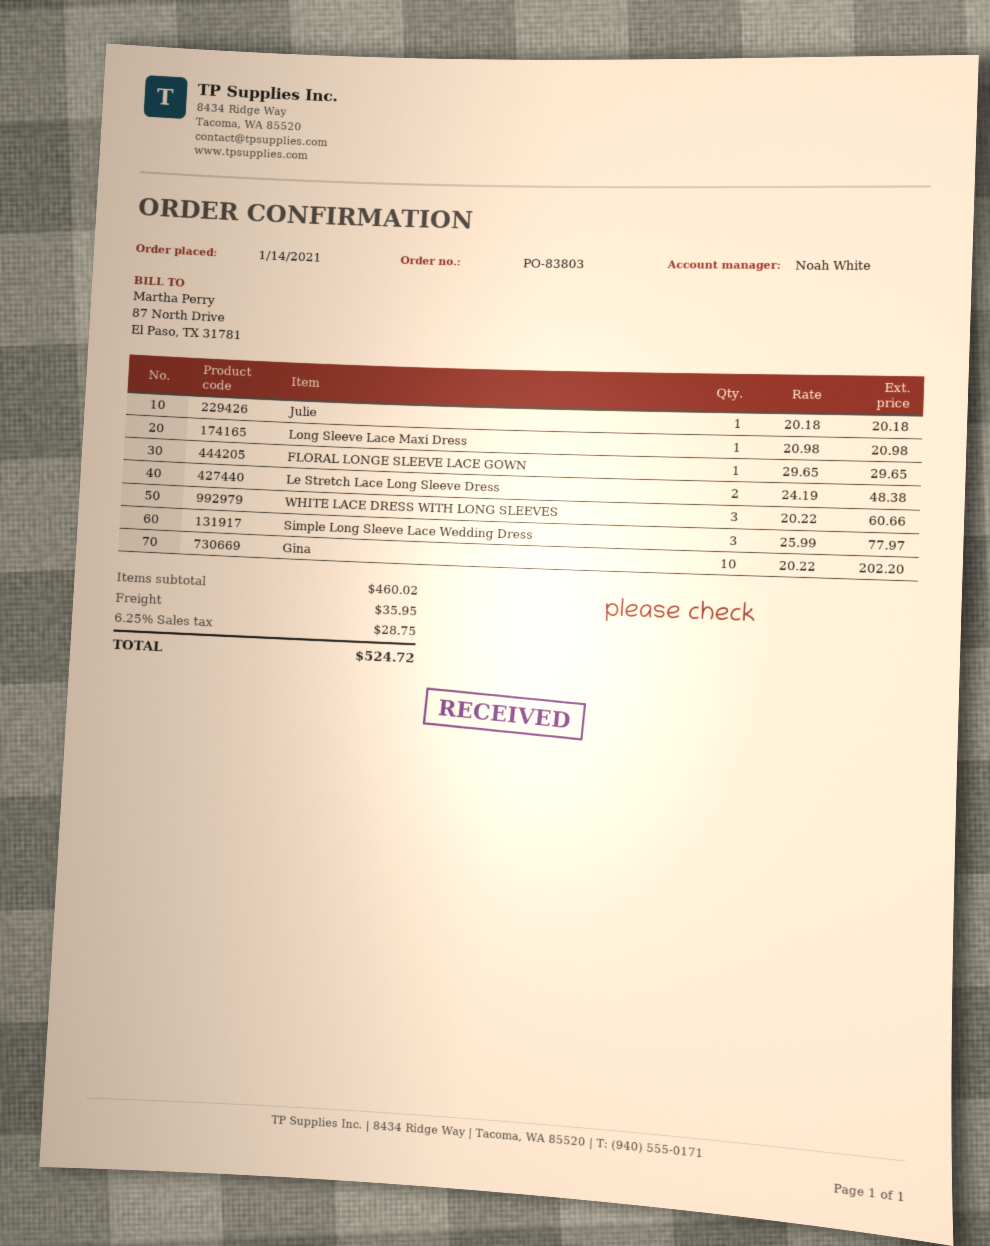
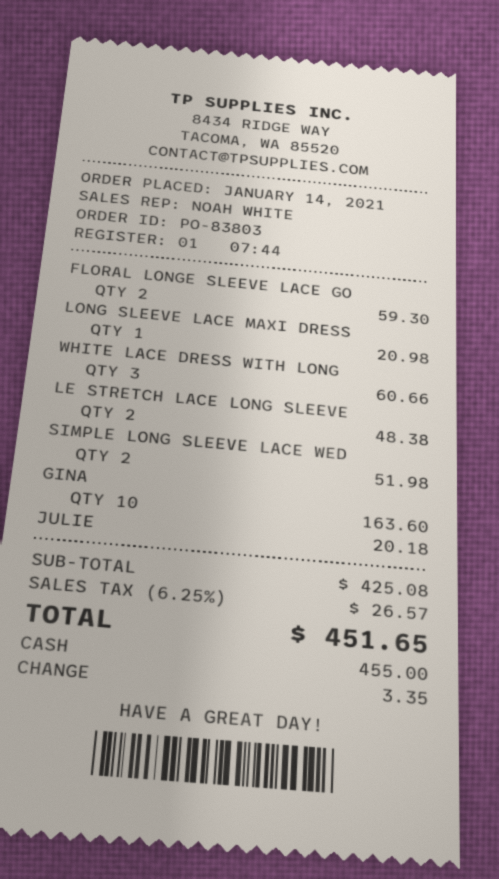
FLORAL LONGE SLEEVE LACE GOWN: 1 for 29.65 -> 2 for 59.30
Simple Long Sleeve Lace Wedding Dress: 3 for 77.97 -> 2 for 51.98
Gina: 10 for 202.20 -> 10 for 163.60
subtotal: 460.02 -> 425.08
shipping: 35.95 -> none
tax: 6.25% = 28.75 -> 6.25% = 26.57
total: 524.72 -> 451.65

